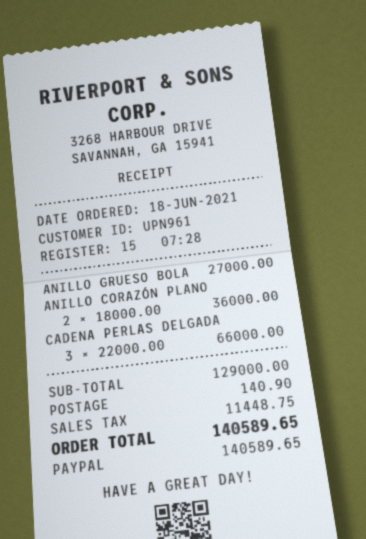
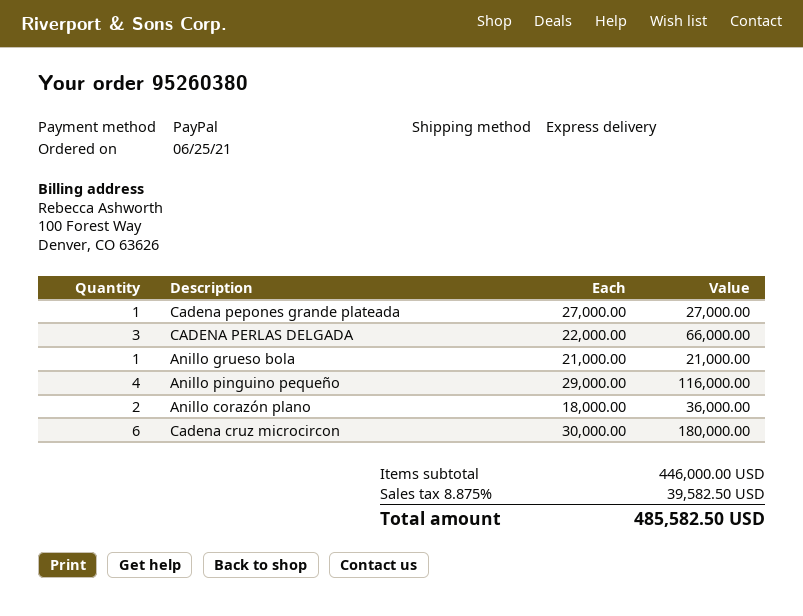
order date: 2021-06-18 -> 2021-06-25
ANILLO GRUESO BOLA: 1 x 27000.00 = 27000.00 -> 1 x 21000.00 = 21000.00
Cadena pepones grande plateada: none -> 1 x 27000.00 = 27000.00
Anillo pinguino pequeño: none -> 4 x 29000.00 = 116000.00
Cadena cruz microcircon: none -> 6 x 30000.00 = 180000.00
subtotal: 129000.00 -> 446000.00
shipping: 140.90 -> none
tax: 11448.75 -> 39582.50
total: 140589.65 -> 485582.50

